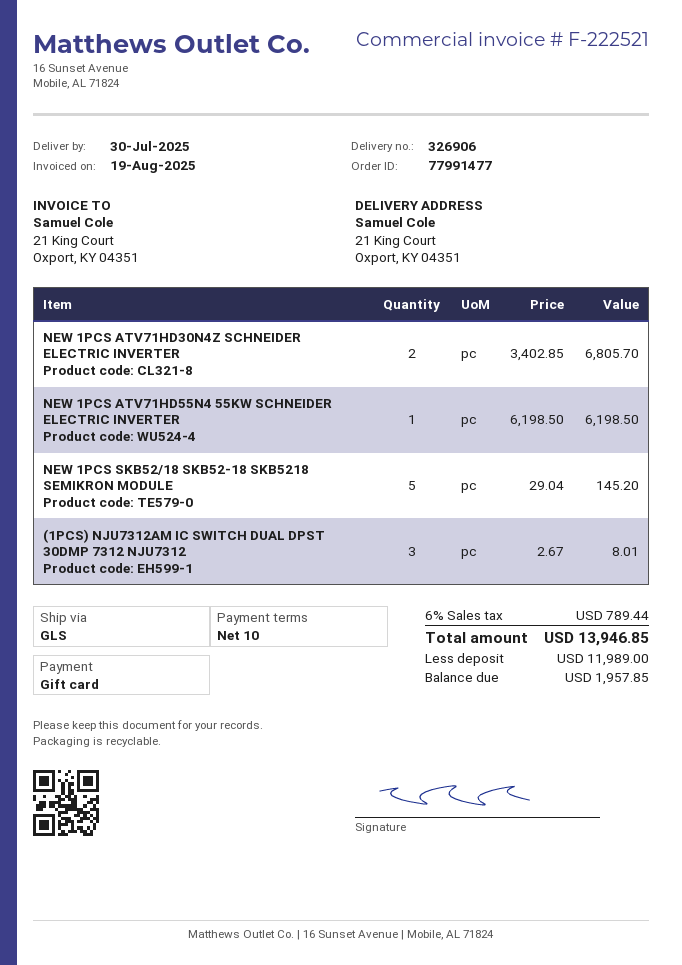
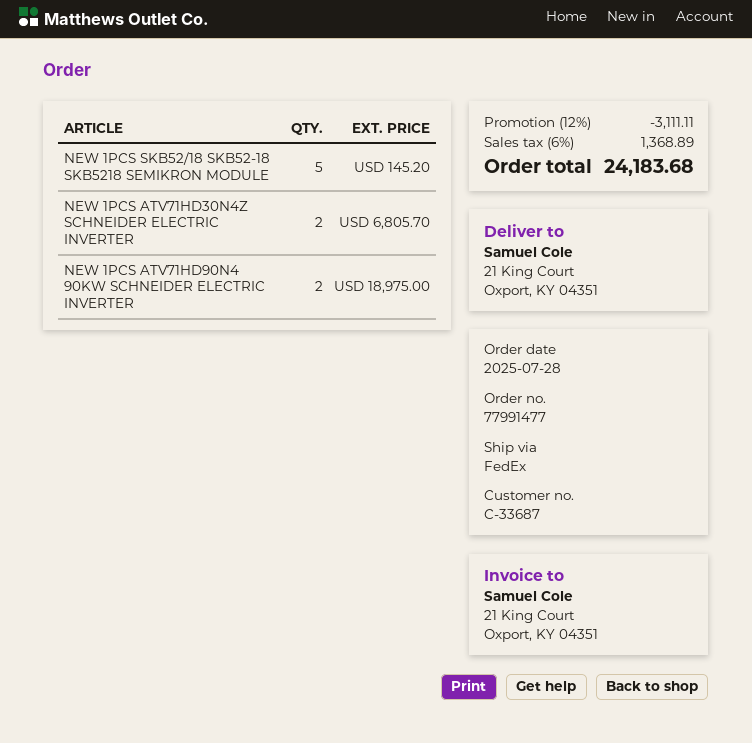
shipping method: GLS -> FedEx
NEW 1PCS ATV71HD55N4 55KW SCHNEIDER ELECTRIC INVERTER: 1 for 6198.50 -> none
(1PCS) NJU7312AM IC SWITCH DUAL DPST 30DMP 7312 NJU7312: 3 for 8.01 -> none
NEW 1PCS ATV71HD90N4 90KW SCHNEIDER ELECTRIC INVERTER: none -> 2 for 18975.00
discount: none -> 12% = 3111.11
tax: 6% = 789.44 -> 6% = 1368.89
total: 13946.85 -> 24183.68

